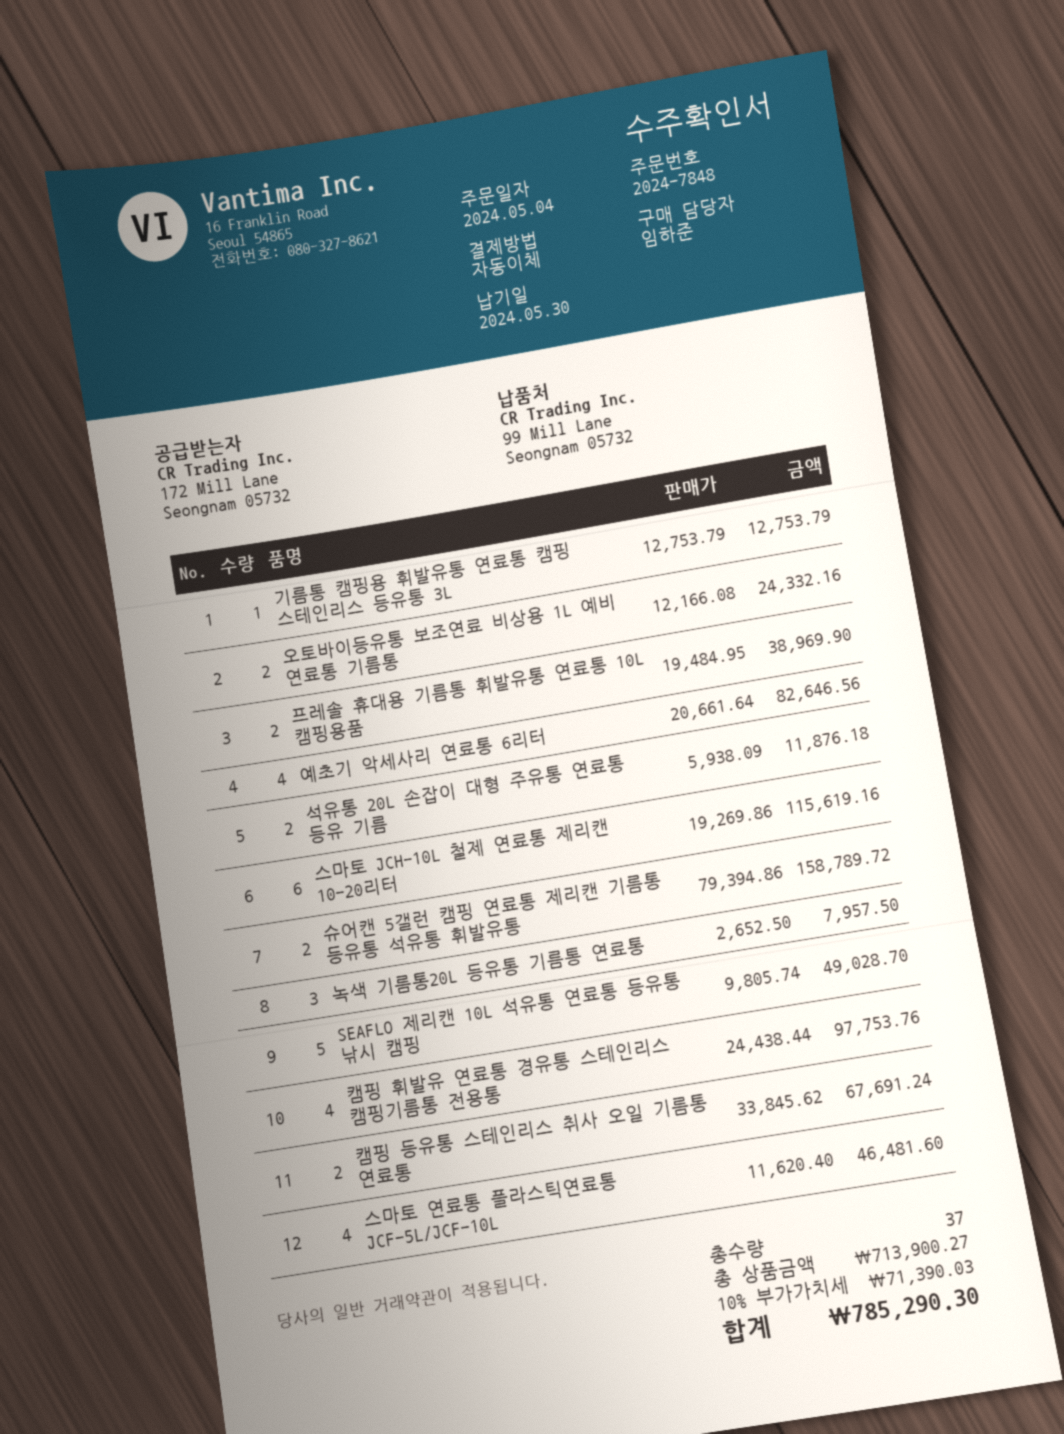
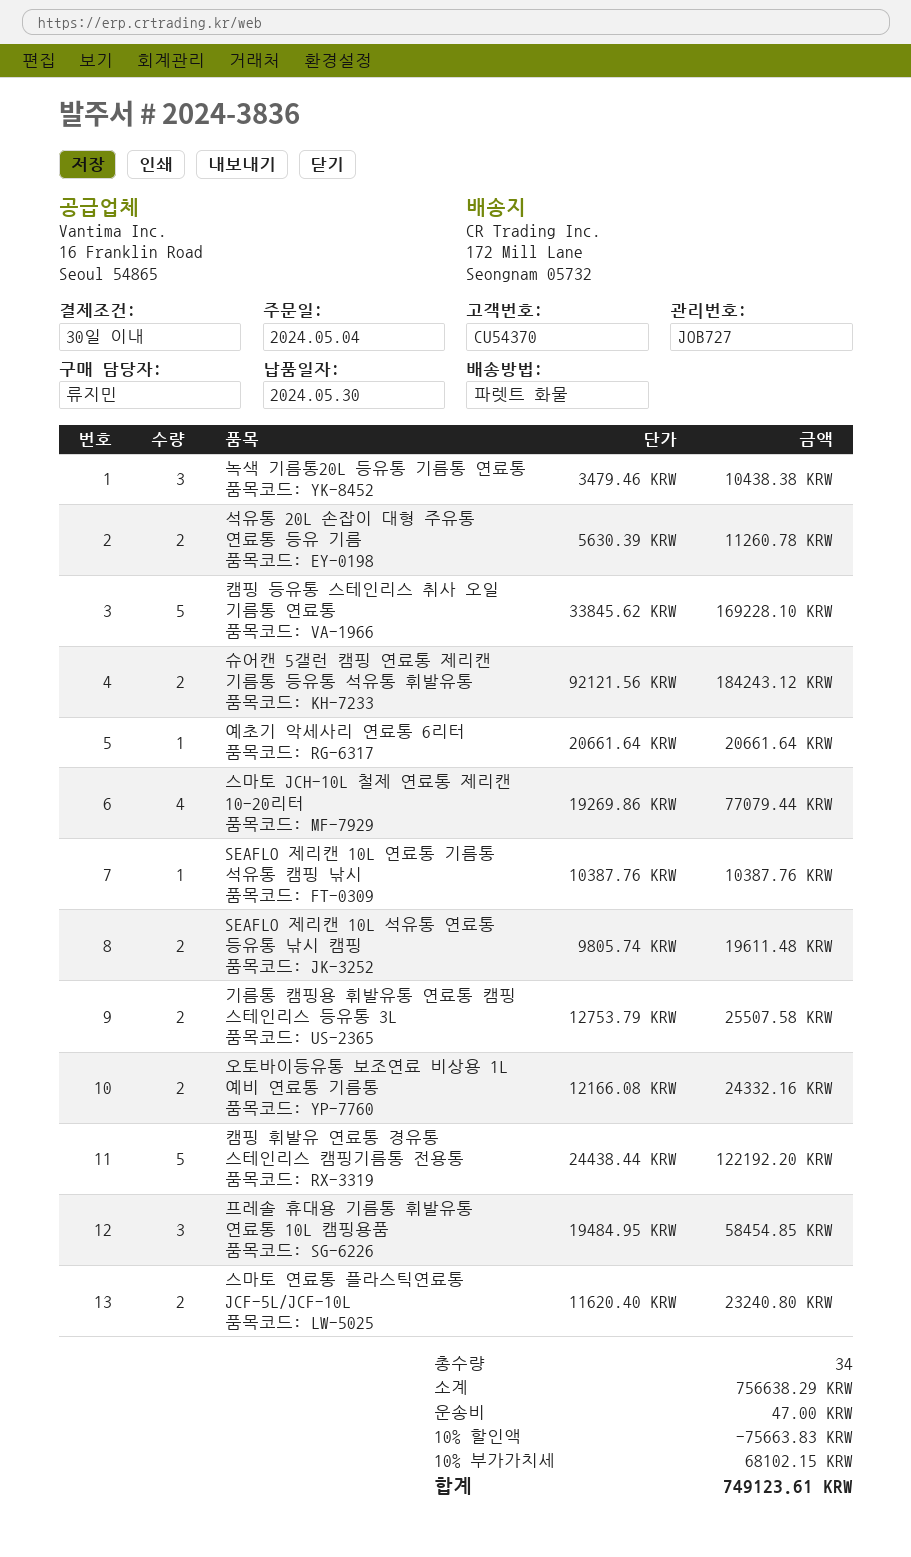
order number: 2024-7848 -> 2024-3836
ordered by: 임하준 -> 류지민
ship to: 99 Mill Lane, Seongnam 05732 -> 172 Mill Lane, Seongnam 05732
기름통 캠핑용 휘발유통 연료통 캠핑 스테인리스 등유통 3L: 1 x 12753.79 = 12753.79 -> 2 x 12753.79 = 25507.58
프레솔 휴대용 기름통 휘발유통 연료통 10L 캠핑용품: 2 x 19484.95 = 38969.90 -> 3 x 19484.95 = 58454.85
예초기 악세사리 연료통 6리터: 4 x 20661.64 = 82646.56 -> 1 x 20661.64 = 20661.64
석유통 20L 손잡이 대형 주유통 연료통 등유 기름: 2 x 5938.09 = 11876.18 -> 2 x 5630.39 = 11260.78
스마토 JCH-10L 철제 연료통 제리캔 10-20리터: 6 x 19269.86 = 115619.16 -> 4 x 19269.86 = 77079.44
슈어캔 5갤런 캠핑 연료통 제리캔 기름통 등유통 석유통 휘발유통: 2 x 79394.86 = 158789.72 -> 2 x 92121.56 = 184243.12
녹색 기름통20L 등유통 기름통 연료통: 3 x 2652.50 = 7957.50 -> 3 x 3479.46 = 10438.38
SEAFLO 제리캔 10L 석유통 연료통 등유통 낚시 캠핑: 5 x 9805.74 = 49028.70 -> 2 x 9805.74 = 19611.48
캠핑 휘발유 연료통 경유통 스테인리스 캠핑기름통 전용통: 4 x 24438.44 = 97753.76 -> 5 x 24438.44 = 122192.20
캠핑 등유통 스테인리스 취사 오일 기름통 연료통: 2 x 33845.62 = 67691.24 -> 5 x 33845.62 = 169228.10
스마토 연료통 플라스틱연료통 JCF-5L/JCF-10L: 4 x 11620.40 = 46481.60 -> 2 x 11620.40 = 23240.80
SEAFLO 제리캔 10L 연료통 기름통 석유통 캠핑 낚시: none -> 1 x 10387.76 = 10387.76
total quantity: 37 -> 34
subtotal: 713900.27 -> 756638.29
discount: none -> 10% = 75663.83
shipping: none -> 47.00
tax: 10% = 71390.03 -> 10% = 68102.15
total: 785290.30 -> 749123.61

